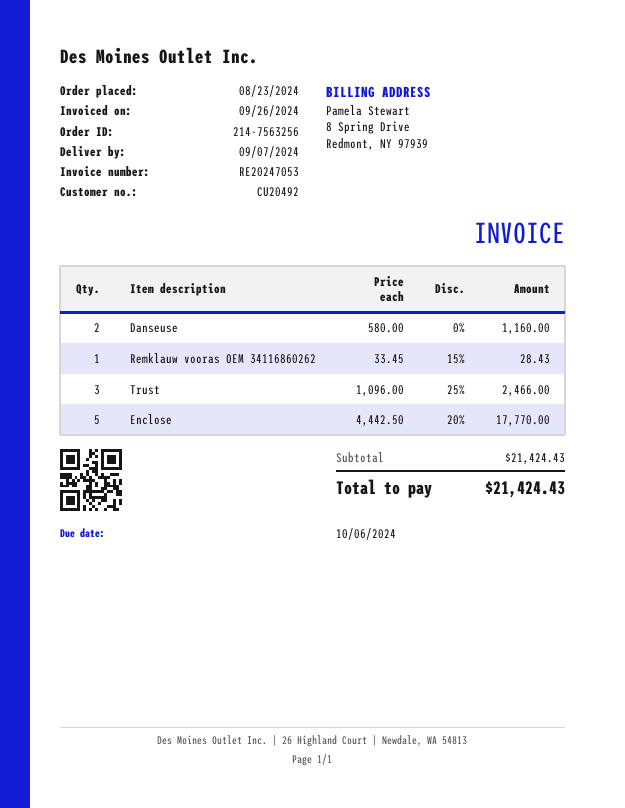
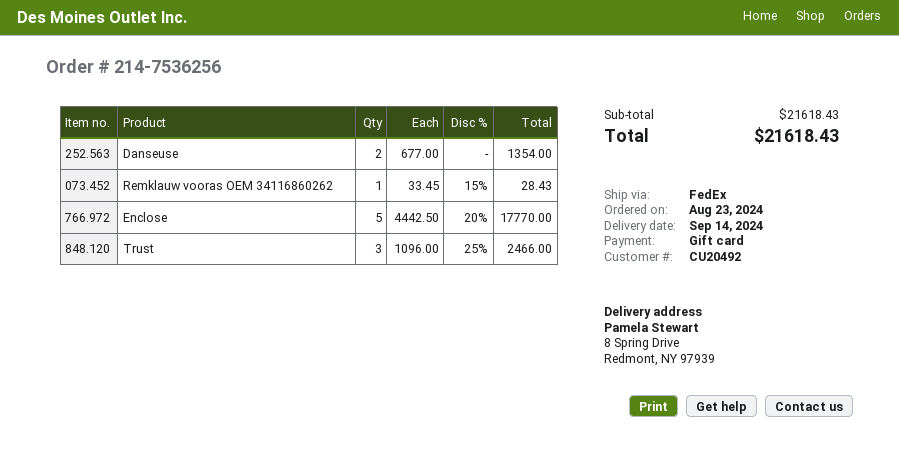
order number: 214-7563256 -> 214-7536256
delivery date: 2024-09-07 -> 2024-09-14
Danseuse: 2 x 580.00 = 1160.00 -> 2 x 677.00 = 1354.00
subtotal: 21424.43 -> 21618.43
total: 21424.43 -> 21618.43

